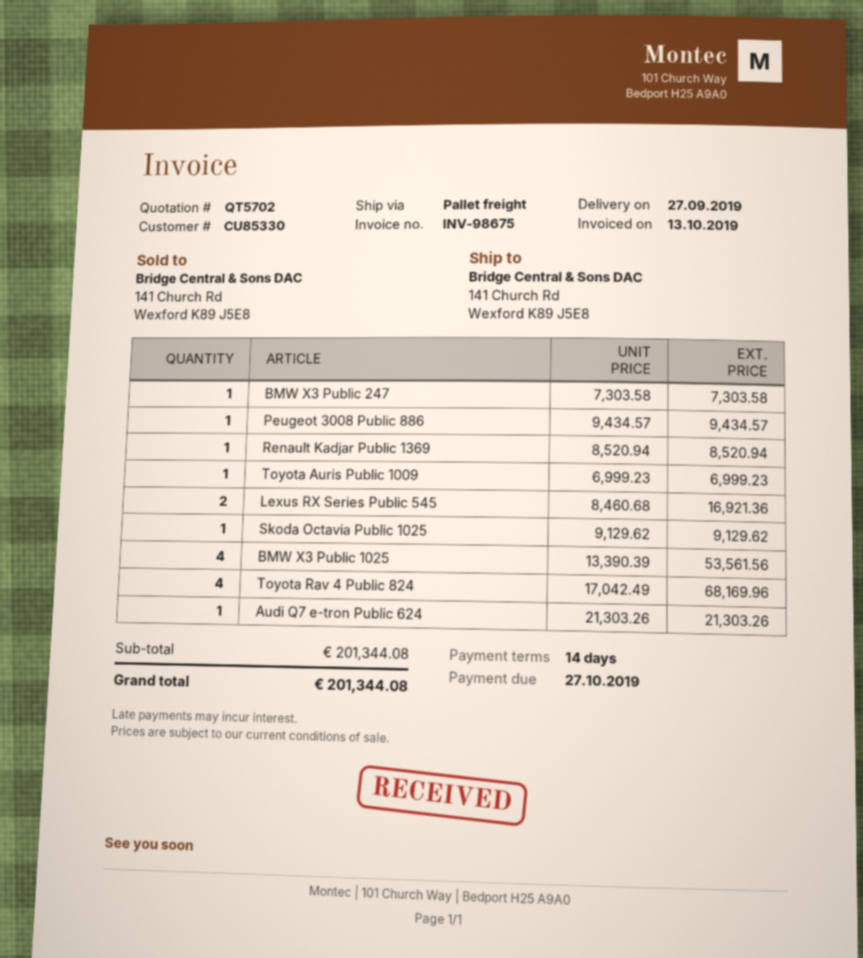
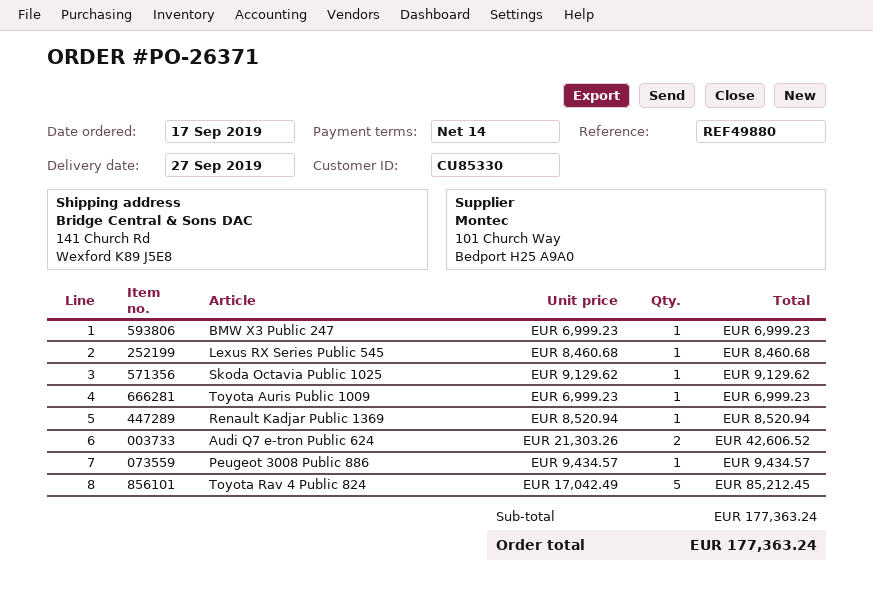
BMW X3 Public 247: 1 x 7303.58 = 7303.58 -> 1 x 6999.23 = 6999.23
Lexus RX Series Public 545: 2 x 8460.68 = 16921.36 -> 1 x 8460.68 = 8460.68
BMW X3 Public 1025: 4 x 13390.39 = 53561.56 -> none
Toyota Rav 4 Public 824: 4 x 17042.49 = 68169.96 -> 5 x 17042.49 = 85212.45
Audi Q7 e-tron Public 624: 1 x 21303.26 = 21303.26 -> 2 x 21303.26 = 42606.52
subtotal: 201344.08 -> 177363.24
total: 201344.08 -> 177363.24

